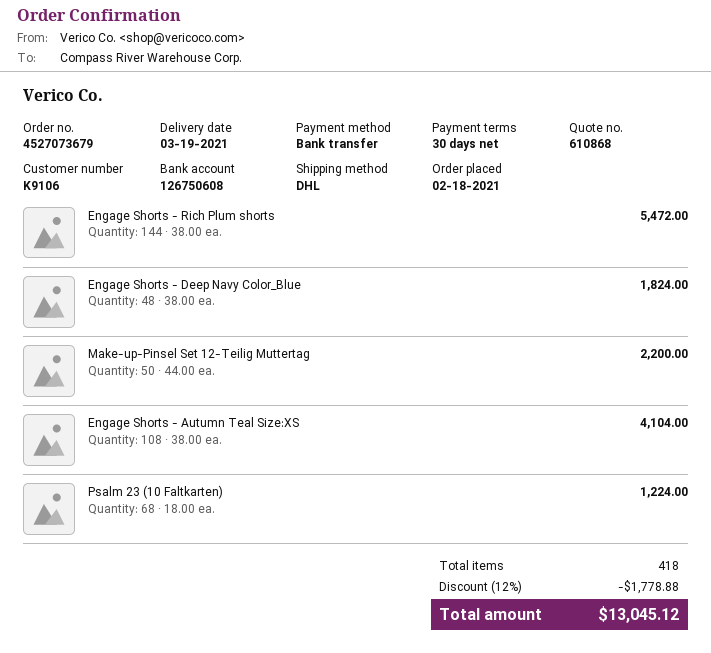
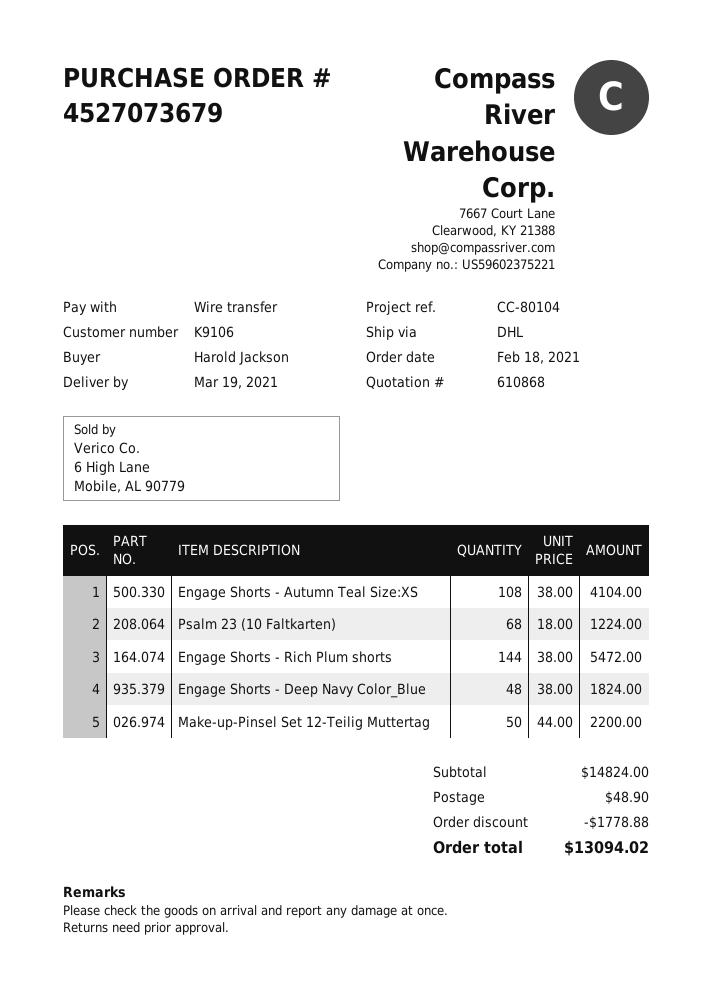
shipping: none -> 48.90
total: 13045.12 -> 13094.02

